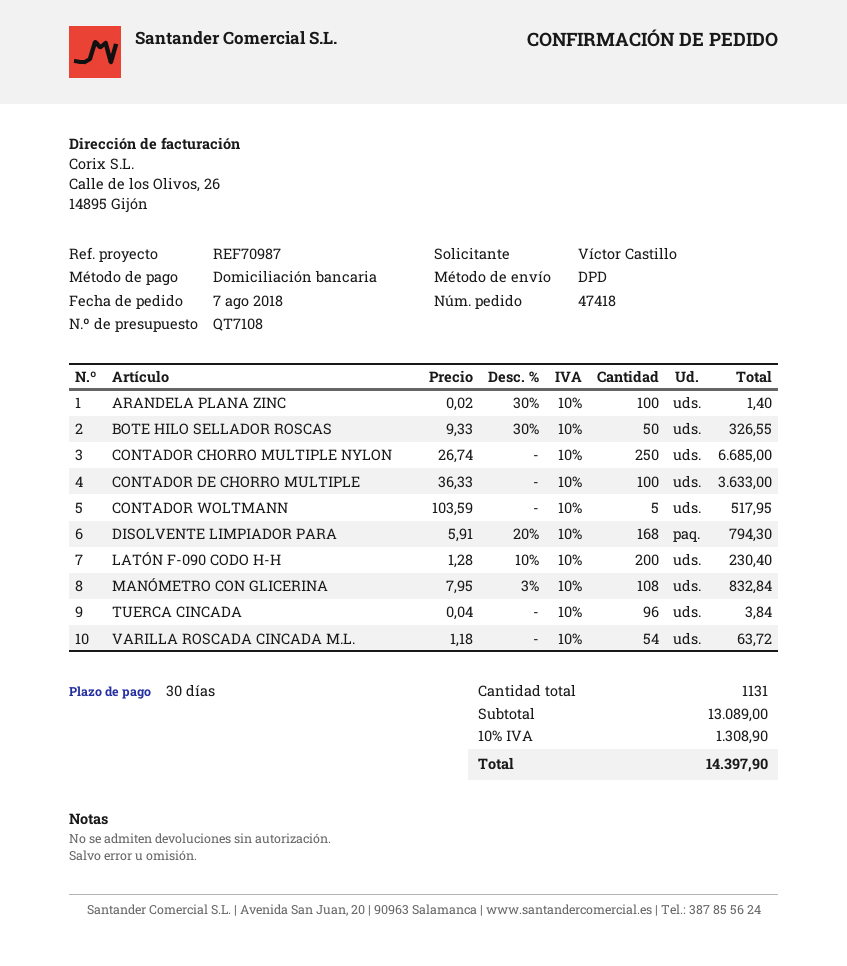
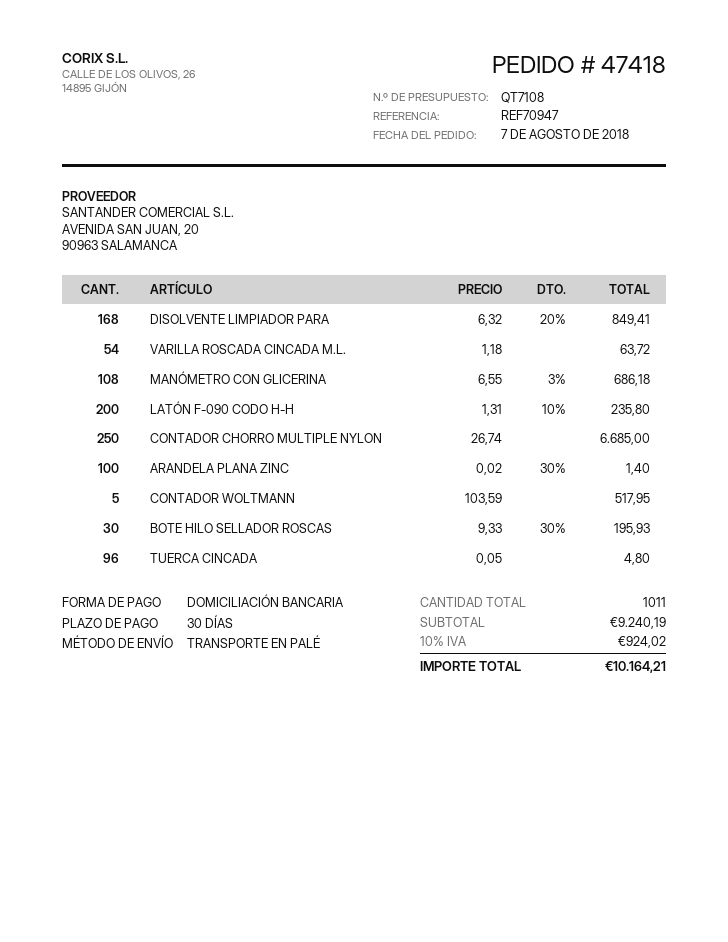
reference: REF70987 -> REF70947
shipping method: DPD -> pallet freight
BOTE HILO SELLADOR ROSCAS: 50 x 9.33 - 30% = 326.55 -> 30 x 9.33 - 30% = 195.93
CONTADOR DE CHORRO MULTIPLE: 100 x 36.33 = 3633.00 -> none
DISOLVENTE LIMPIADOR PARA: 168 x 5.91 - 20% = 794.30 -> 168 x 6.32 - 20% = 849.41
LATÓN F-090 CODO H-H: 200 x 1.28 - 10% = 230.40 -> 200 x 1.31 - 10% = 235.80
MANÓMETRO CON GLICERINA: 108 x 7.95 - 3% = 832.84 -> 108 x 6.55 - 3% = 686.18
TUERCA CINCADA: 96 x 0.04 = 3.84 -> 96 x 0.05 = 4.80
total quantity: 1131 -> 1011
subtotal: 13089.00 -> 9240.19
tax: 10% = 1308.90 -> 10% = 924.02
total: 14397.90 -> 10164.21

